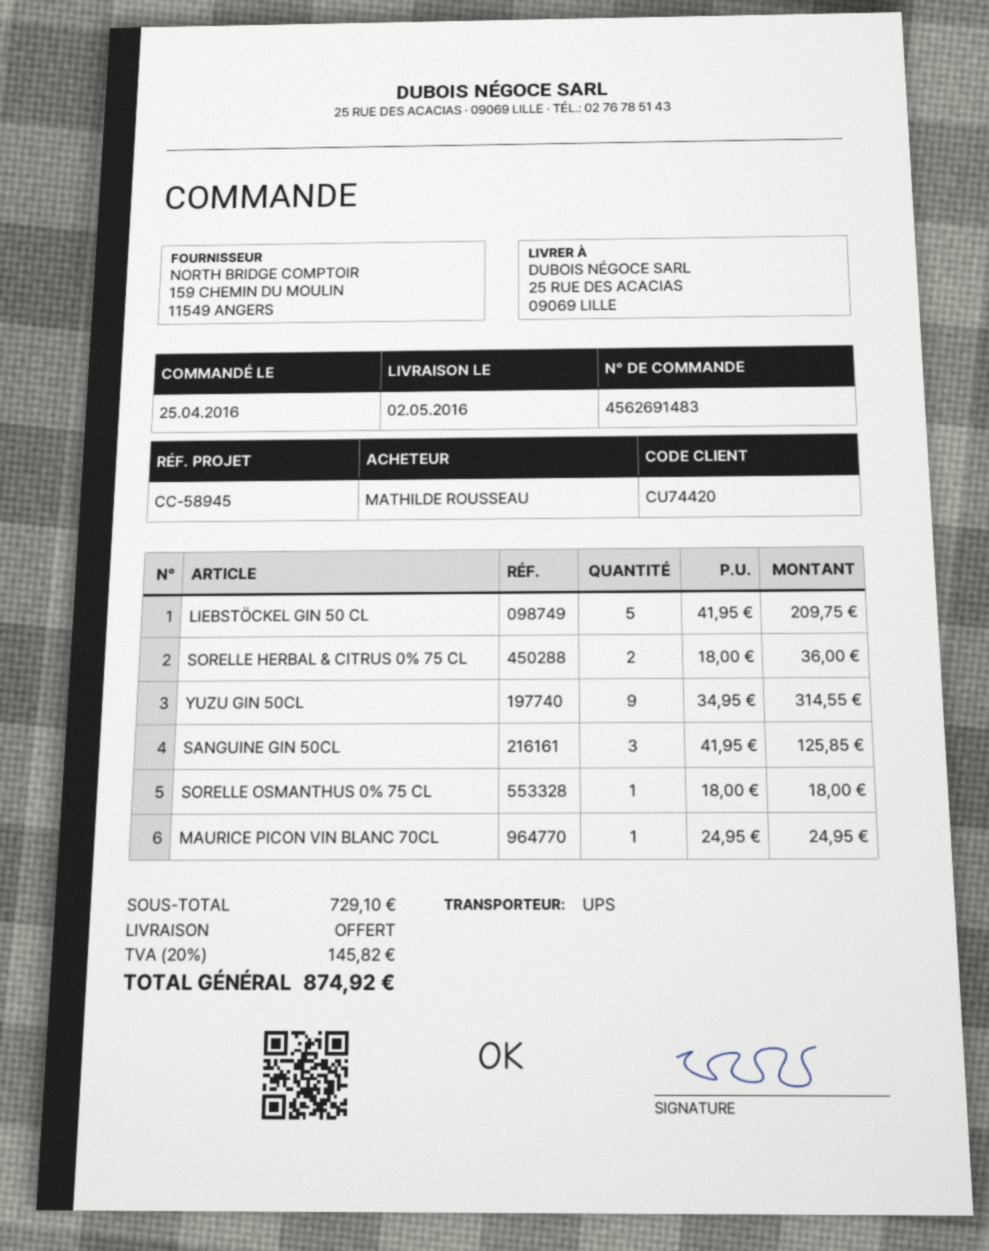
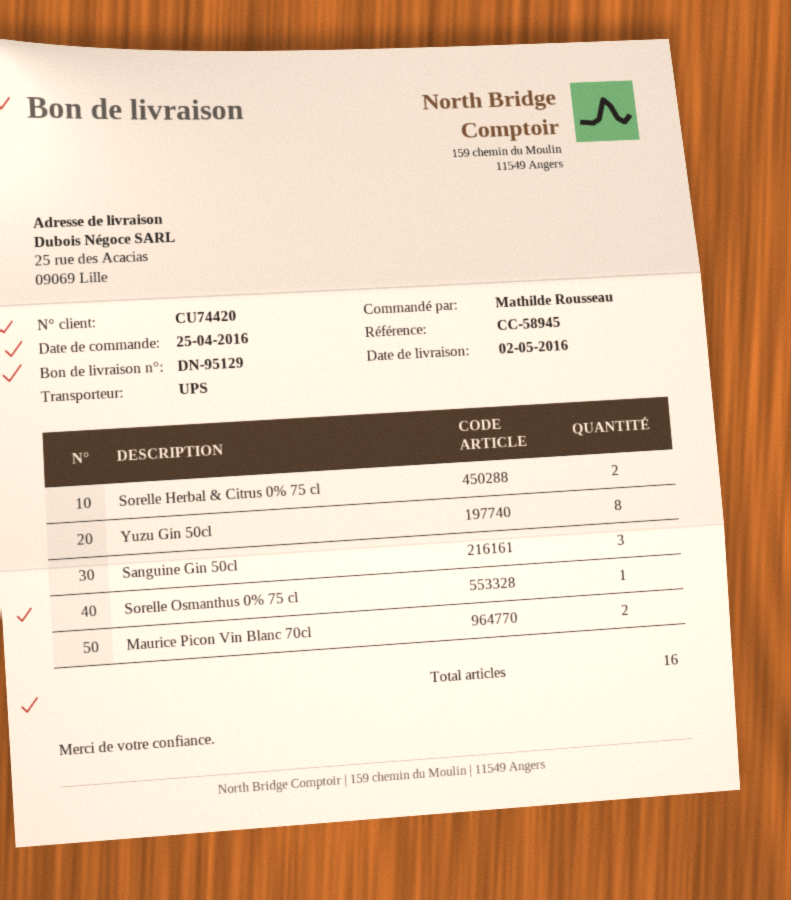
LIEBSTÖCKEL GIN 50 CL: 5 -> none
YUZU GIN 50CL: 9 -> 8
MAURICE PICON VIN BLANC 70CL: 1 -> 2

